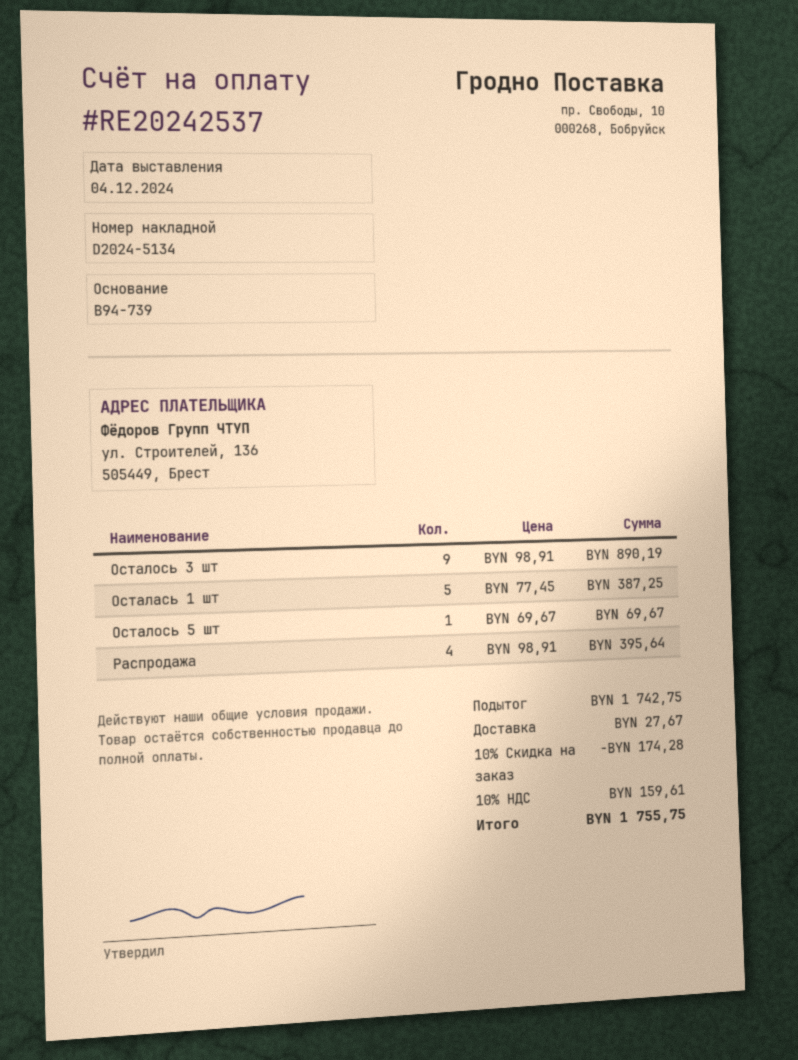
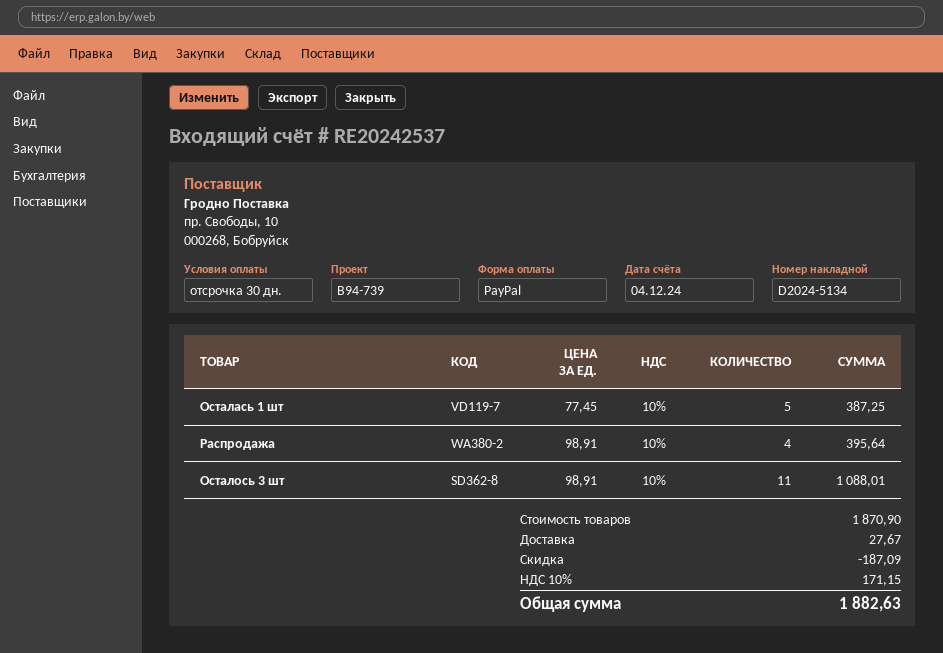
Осталось 3 шт: 9 x 98.91 = 890.19 -> 11 x 98.91 = 1088.01
Осталось 5 шт: 1 x 69.67 = 69.67 -> none
subtotal: 1742.75 -> 1870.90
discount: 174.28 -> 187.09
tax: 10% = 159.61 -> 10% = 171.15
total: 1755.75 -> 1882.63

